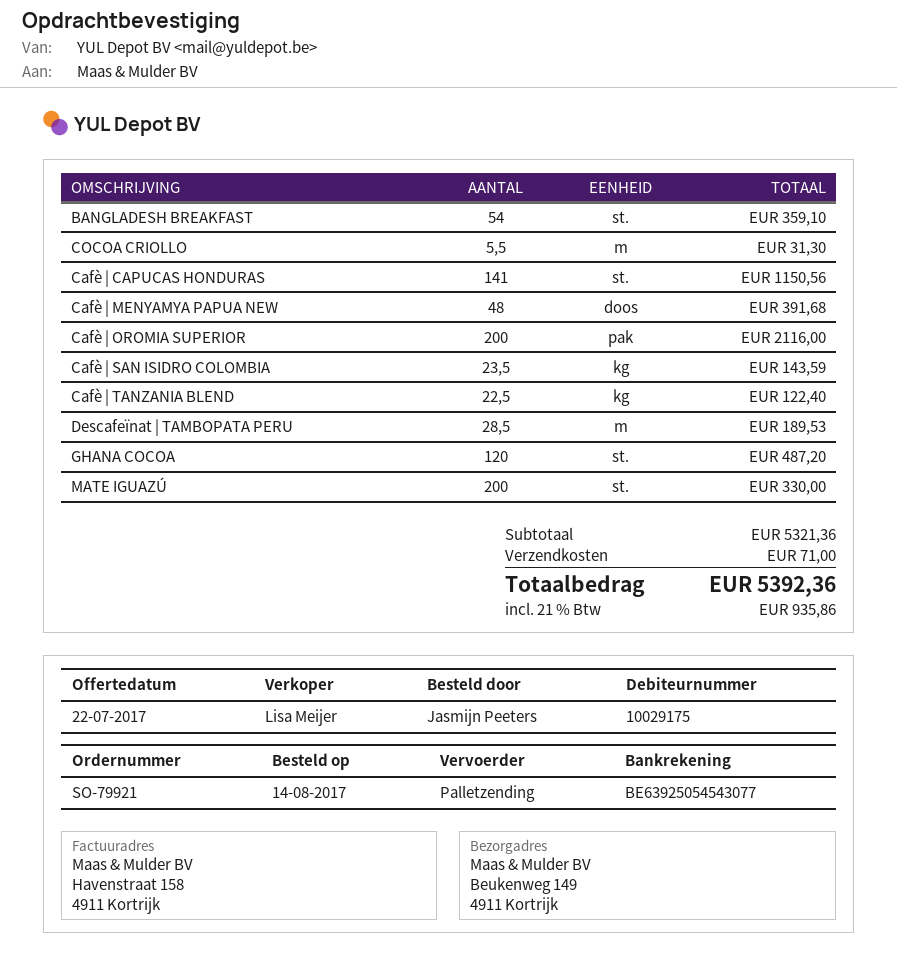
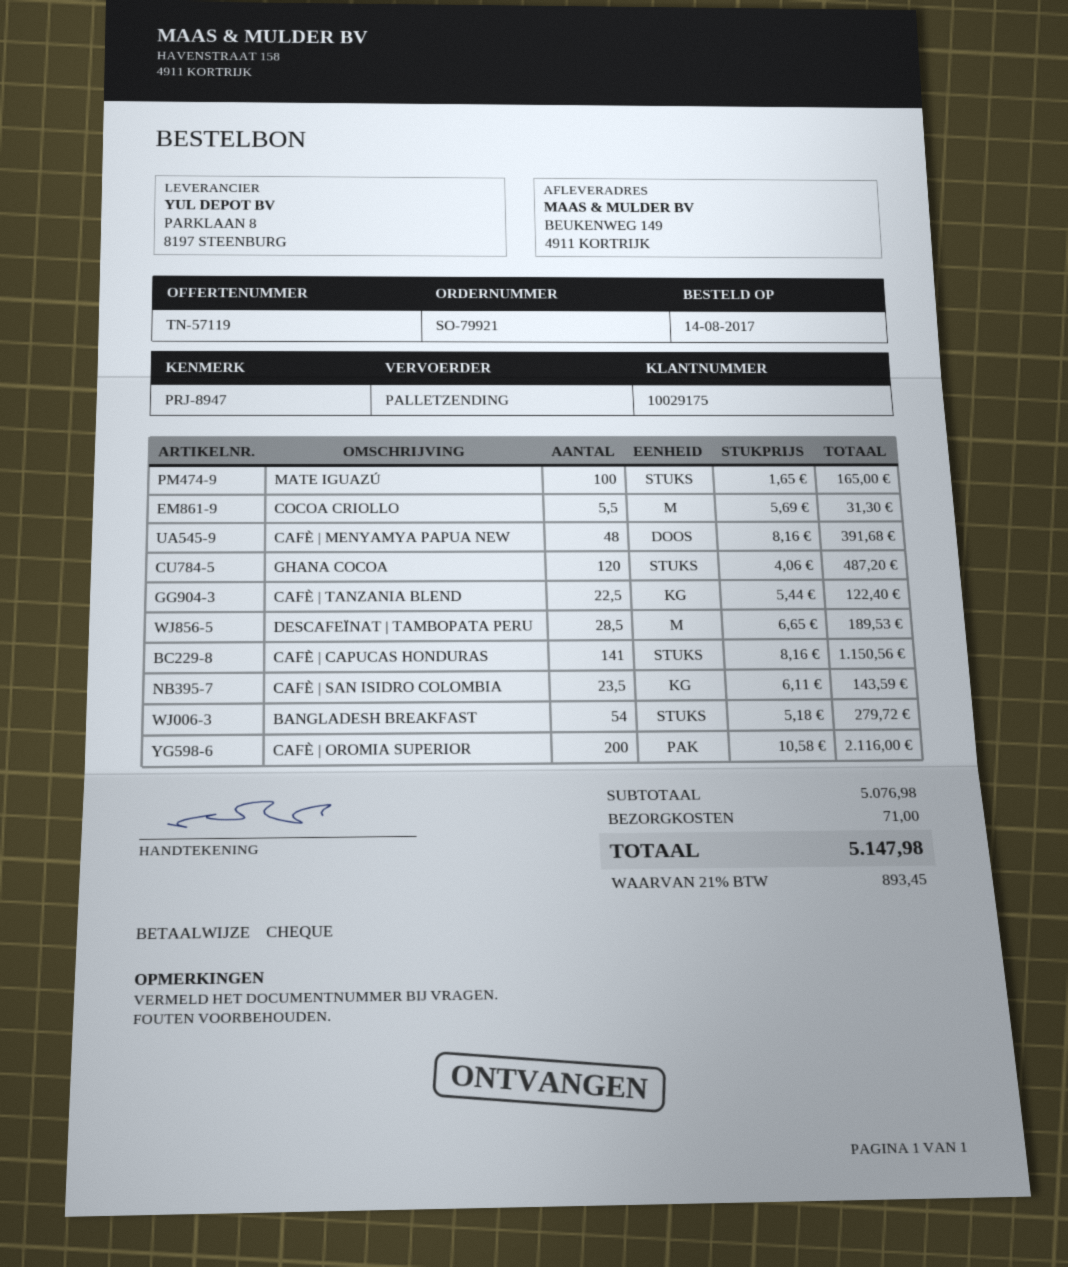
BANGLADESH BREAKFAST: 54 for 359.10 -> 54 for 279.72
MATE IGUAZÚ: 200 for 330.00 -> 100 for 165.00
subtotal: 5321.36 -> 5076.98
tax: 21% = 935.86 -> 21% = 893.45
total: 5392.36 -> 5147.98

